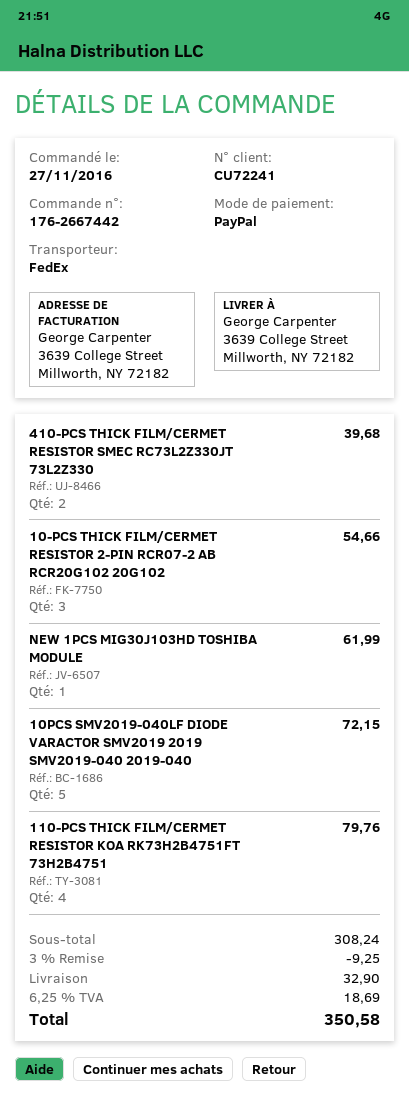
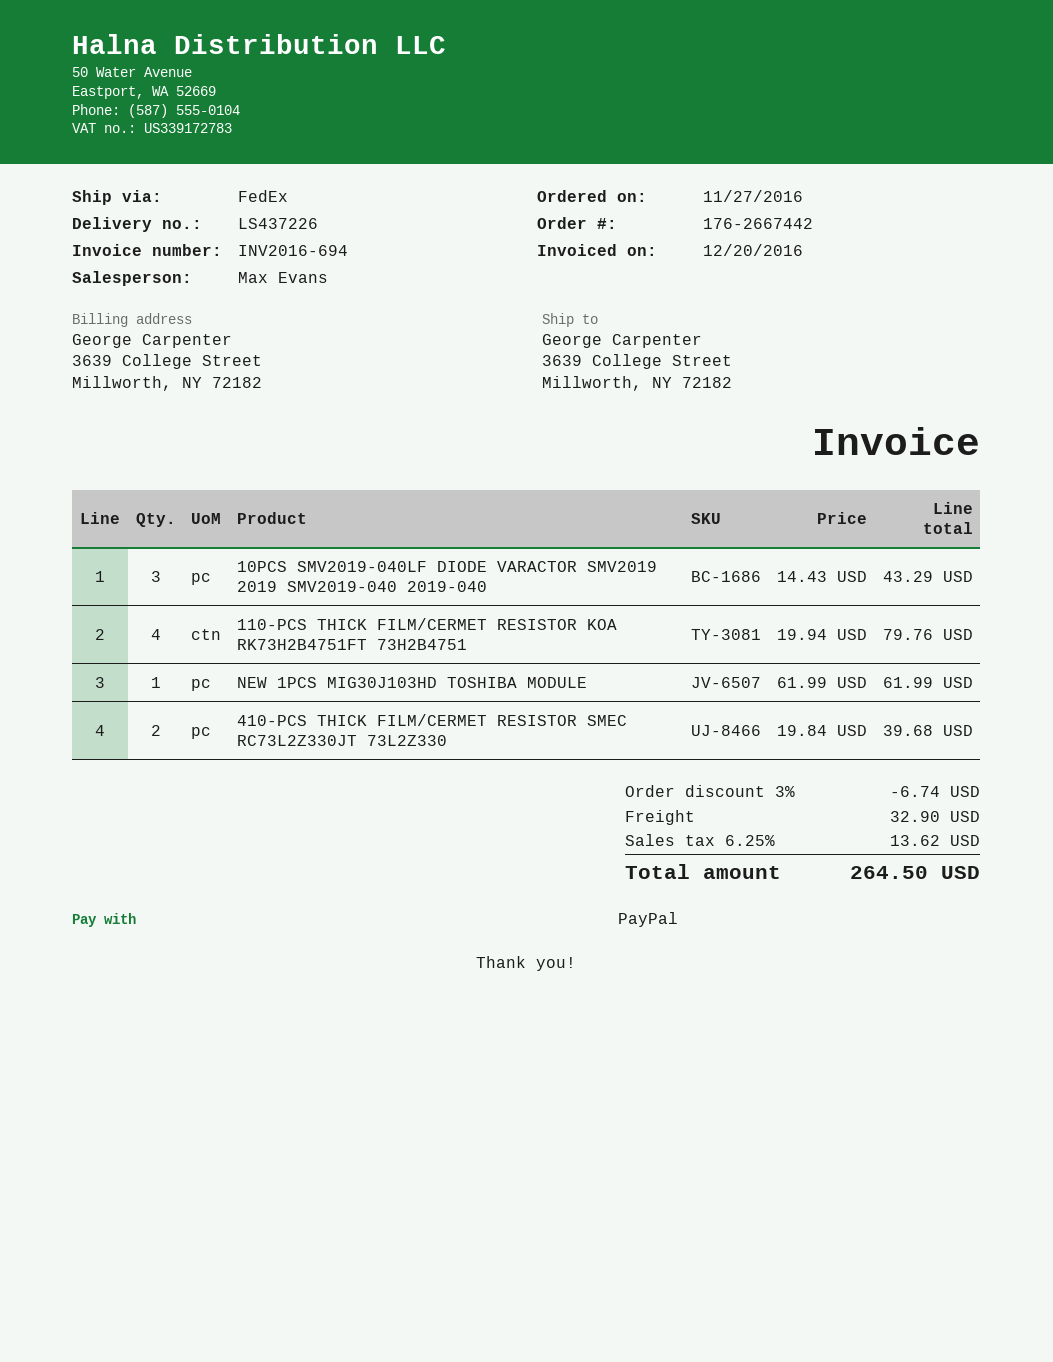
10-PCS THICK FILM/CERMET RESISTOR 2-PIN RCR07-2 AB RCR20G102 20G102: 3 for 54.66 -> none
10PCS SMV2019-040LF DIODE VARACTOR SMV2019 2019 SMV2019-040 2019-040: 5 for 72.15 -> 3 for 43.29
discount: 3% = 9.25 -> 3% = 6.74
tax: 6.25% = 18.69 -> 6.25% = 13.62
total: 350.58 -> 264.50

